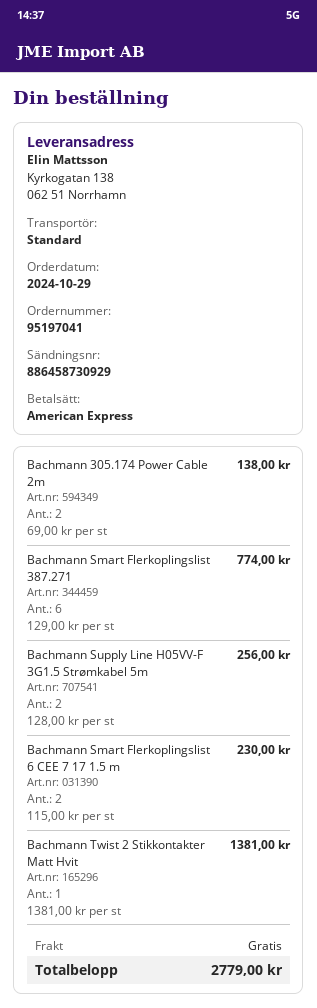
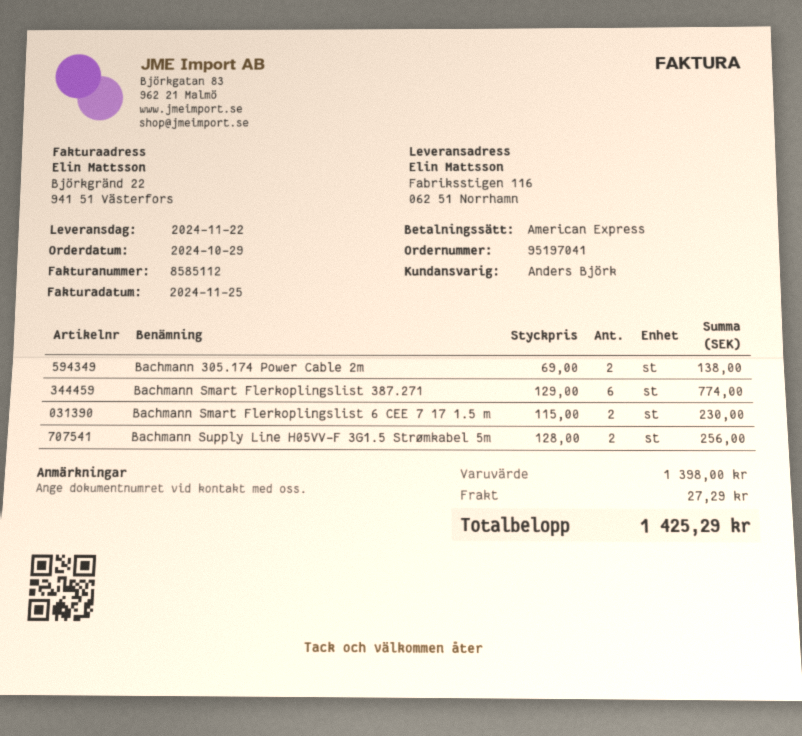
ship to: Kyrkogatan 138, 062 51 Norrhamn -> Fabriksstigen 116, 062 51 Norrhamn
Bachmann Twist 2 Stikkontakter Matt Hvit: 1 x 1381.00 = 1381.00 -> none
shipping: 0.00 -> 27.29
total: 2779.00 -> 1425.29

